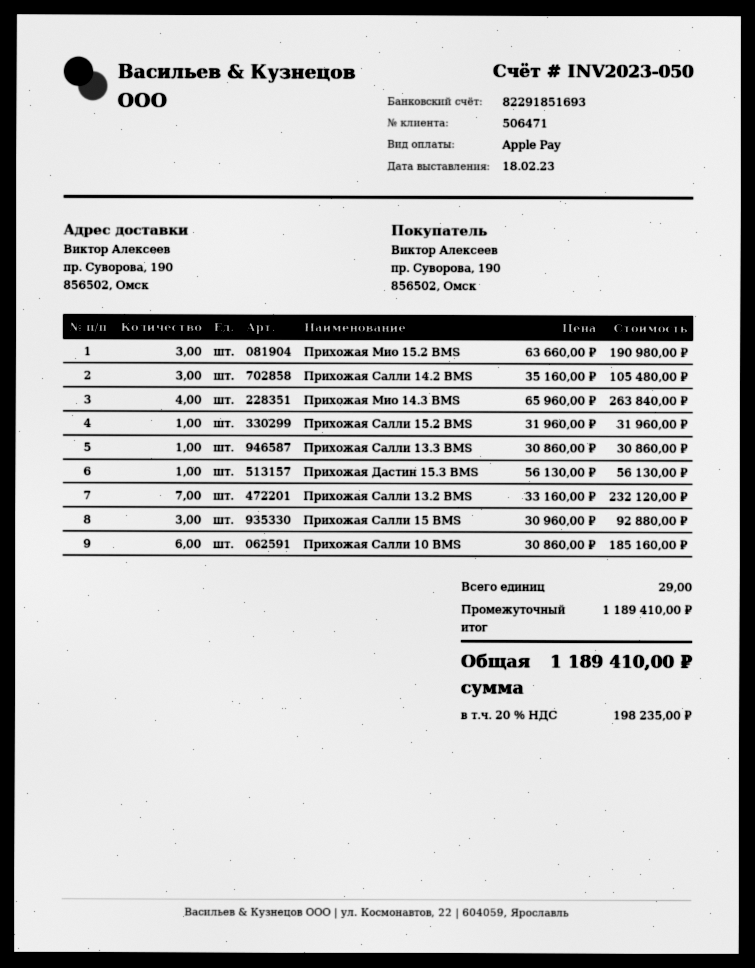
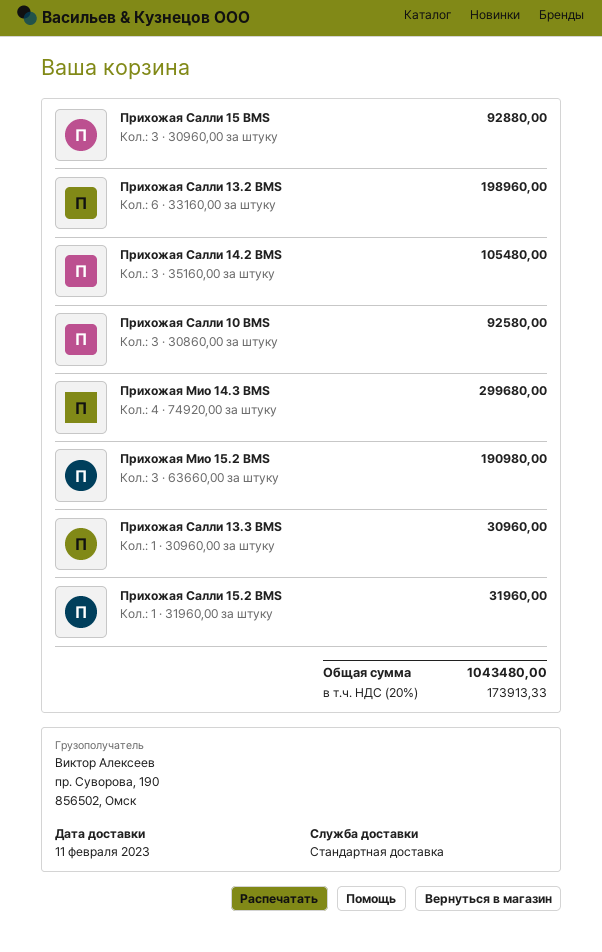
Прихожая Мио 14.3 BMS: 4 x 65960.00 = 263840.00 -> 4 x 74920.00 = 299680.00
Прихожая Салли 13.3 BMS: 1 x 30860.00 = 30860.00 -> 1 x 30960.00 = 30960.00
Прихожая Дастин 15.3 BMS: 1 x 56130.00 = 56130.00 -> none
Прихожая Салли 13.2 BMS: 7 x 33160.00 = 232120.00 -> 6 x 33160.00 = 198960.00
Прихожая Салли 10 BMS: 6 x 30860.00 = 185160.00 -> 3 x 30860.00 = 92580.00
tax: 20% = 198235.00 -> 20% = 173913.33
total: 1189410.00 -> 1043480.00

